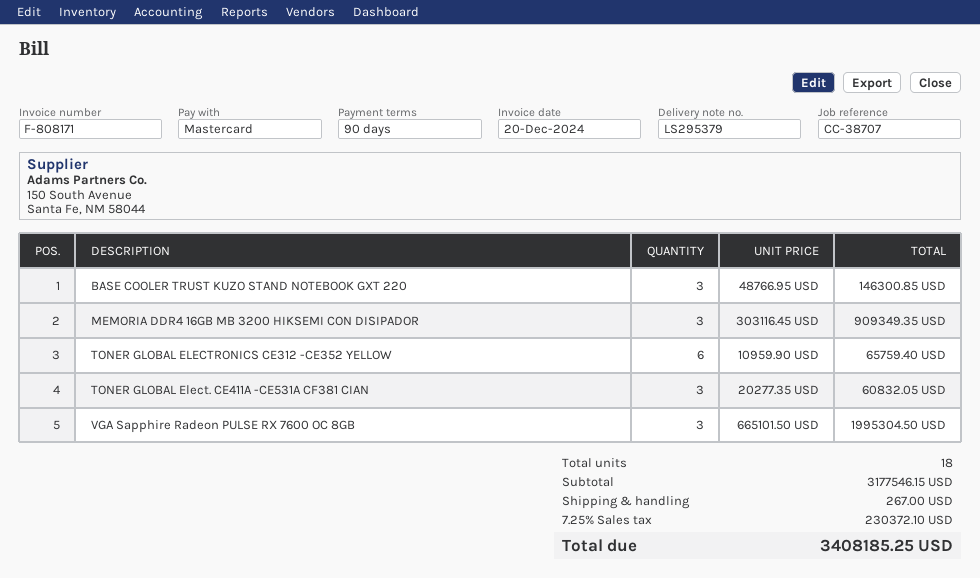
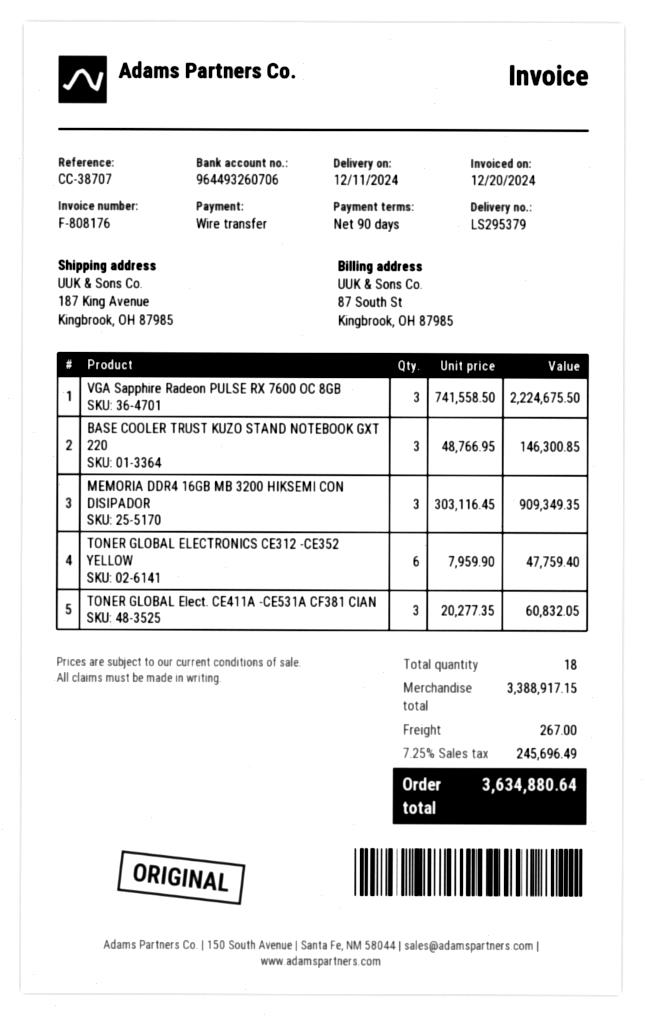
invoice number: F-808171 -> F-808176
payment method: Mastercard -> bank transfer
TONER GLOBAL ELECTRONICS CE312 -CE352 YELLOW: 6 x 10959.90 = 65759.40 -> 6 x 7959.90 = 47759.40
VGA Sapphire Radeon PULSE RX 7600 OC 8GB: 3 x 665101.50 = 1995304.50 -> 3 x 741558.50 = 2224675.50
subtotal: 3177546.15 -> 3388917.15
tax: 7.25% = 230372.10 -> 7.25% = 245696.49
total: 3408185.25 -> 3634880.64

